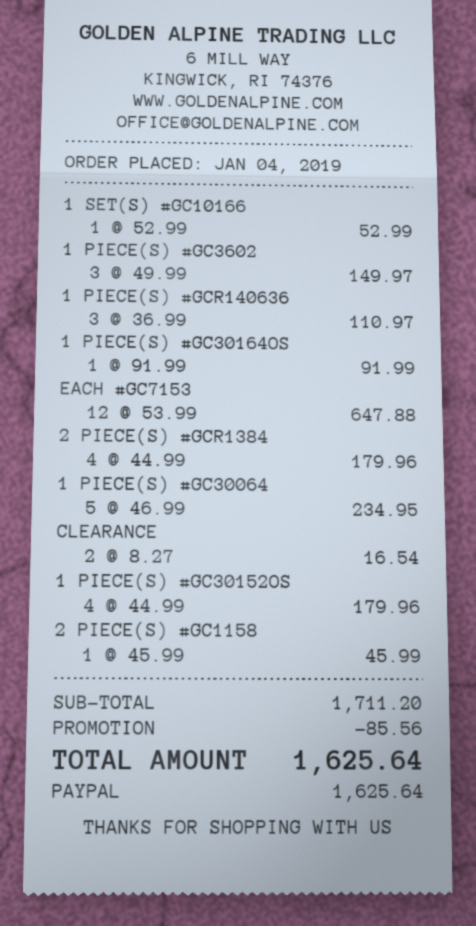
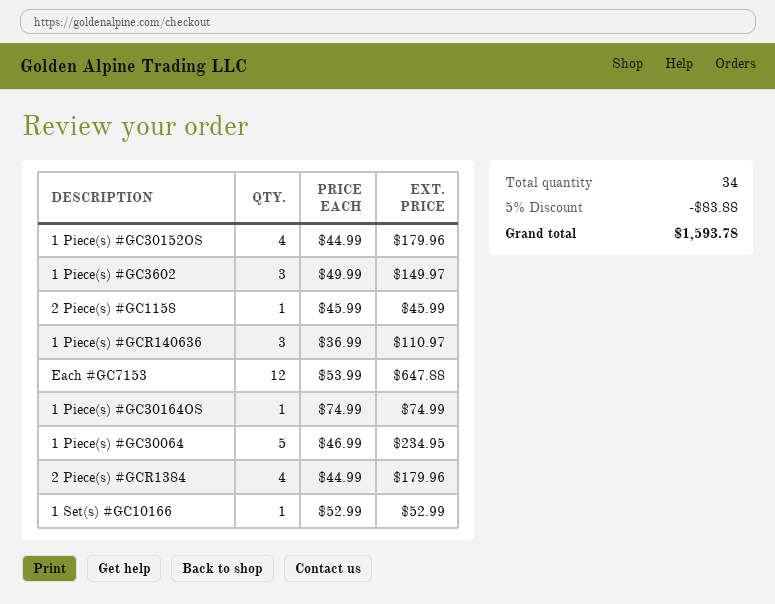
1 PIECE(S) #GC30164OS: 1 x 91.99 = 91.99 -> 1 x 74.99 = 74.99
CLEARANCE: 2 x 8.27 = 16.54 -> none
discount: 85.56 -> 83.88
total: 1625.64 -> 1593.78

